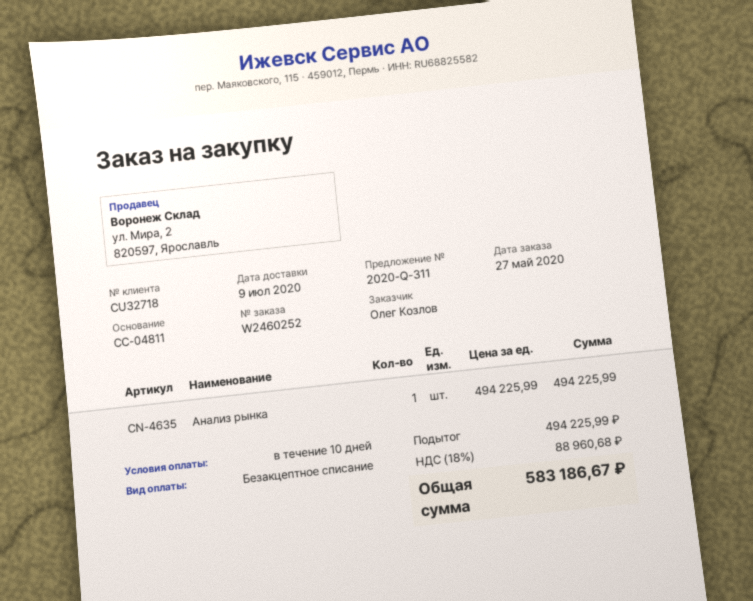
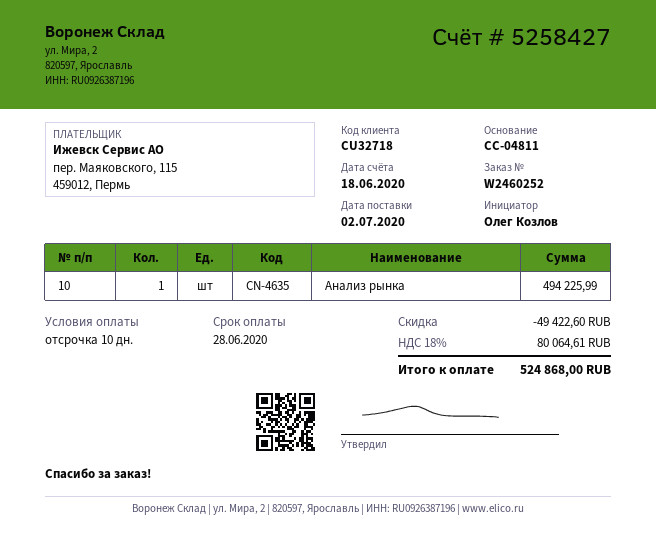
delivery date: 2020-07-09 -> 2020-07-02
discount: none -> 49422.60
tax: 18% = 88960.68 -> 18% = 80064.61
total: 583186.67 -> 524868.00

